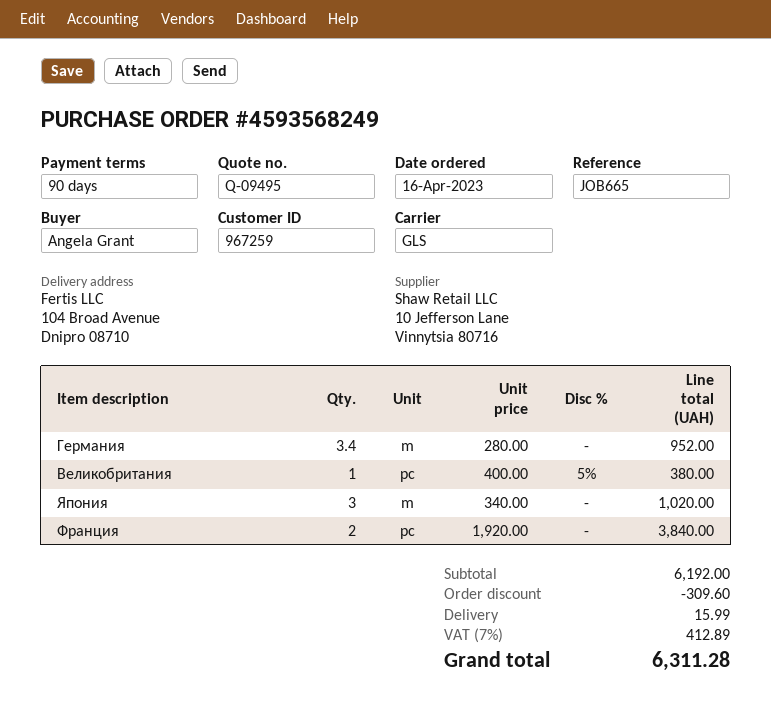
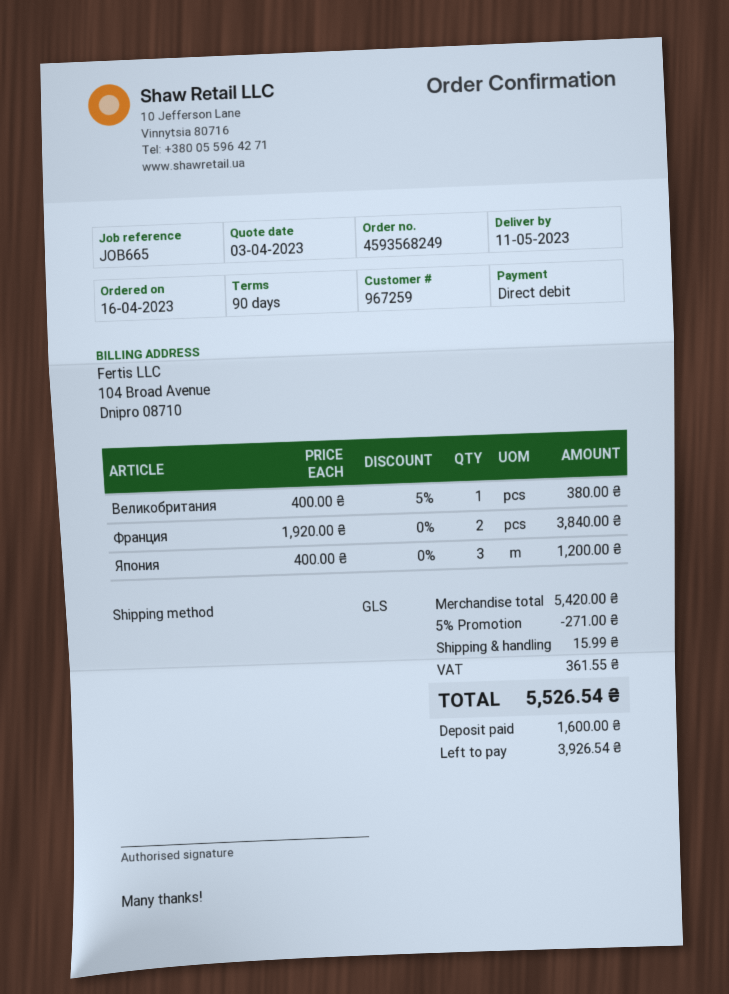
Германия: 3.4 x 280.00 = 952.00 -> none
Япония: 3 x 340.00 = 1020.00 -> 3 x 400.00 = 1200.00
subtotal: 6192.00 -> 5420.00
discount: 309.60 -> 271.00
tax: 412.89 -> 361.55
total: 6311.28 -> 5526.54

